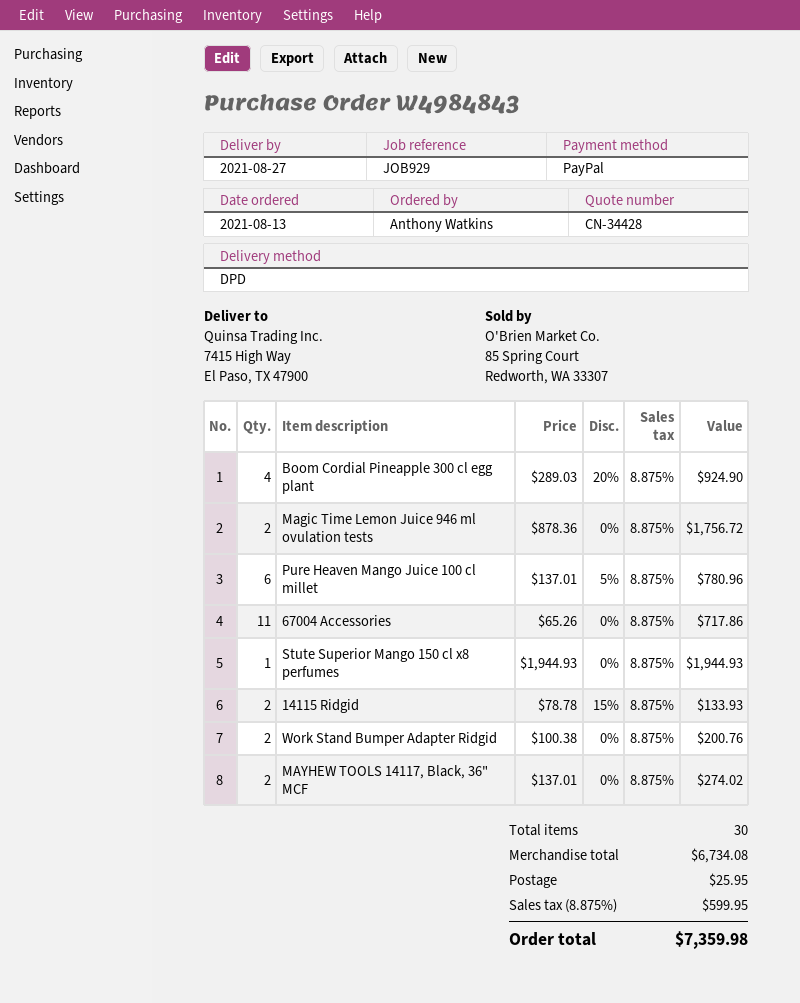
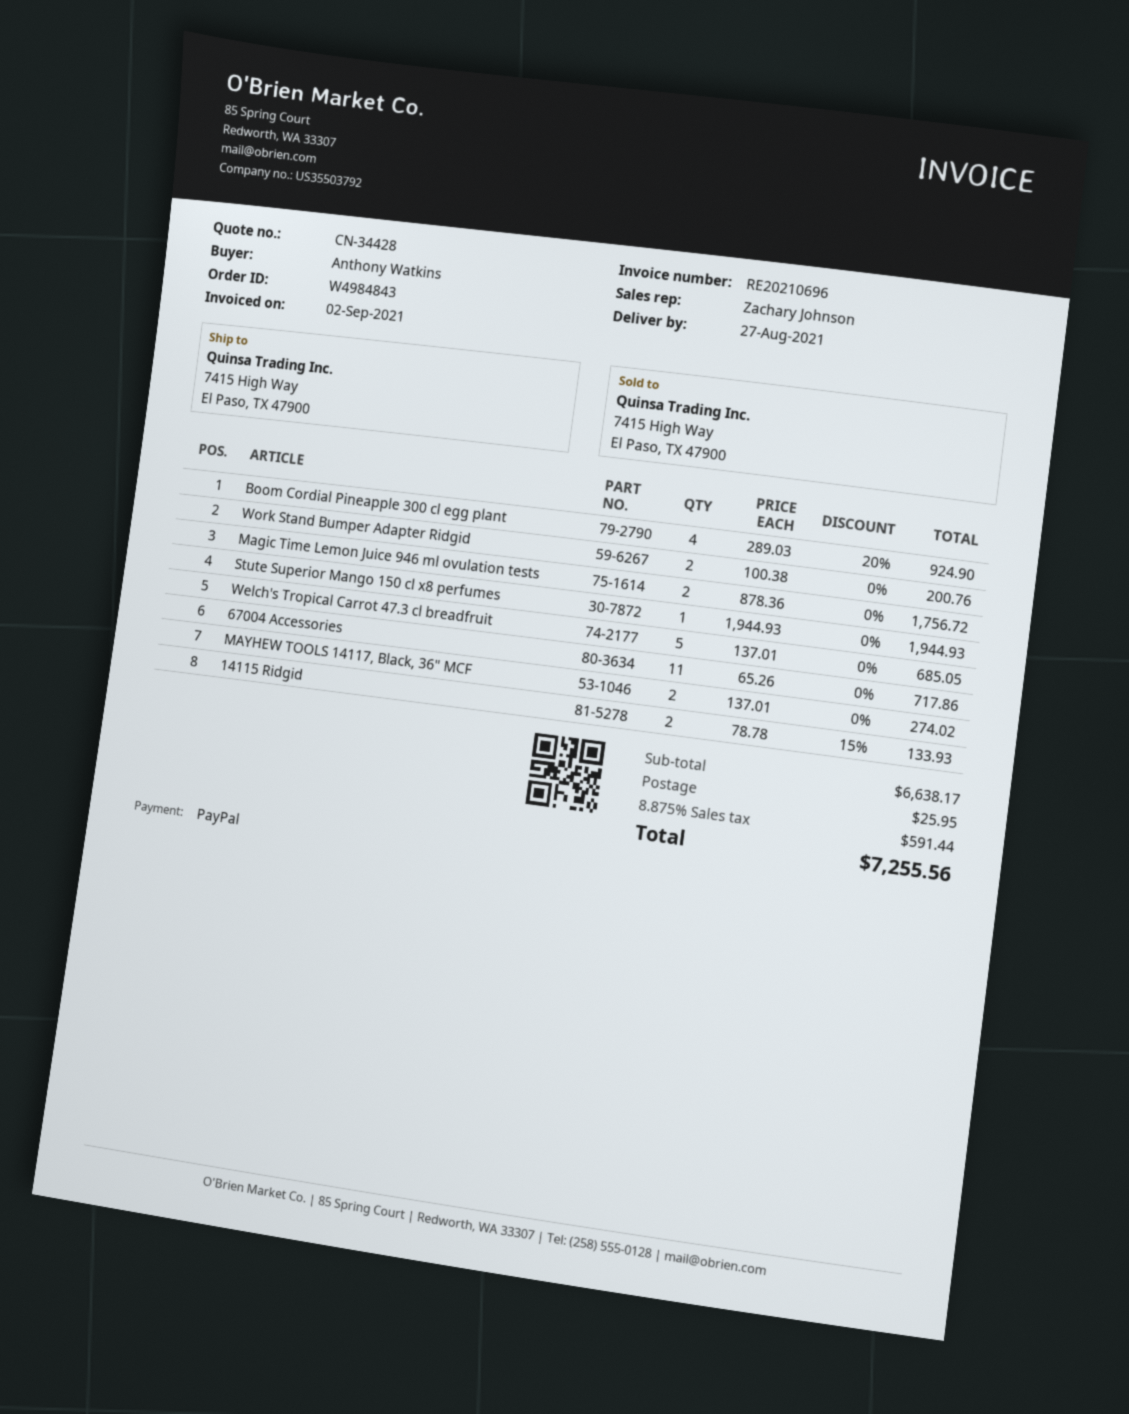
Pure Heaven Mango Juice 100 cl millet: 6 x 137.01 - 5% = 780.96 -> none
Welch's Tropical Carrot 47.3 cl breadfruit: none -> 5 x 137.01 = 685.05
subtotal: 6734.08 -> 6638.17
tax: 8.875% = 599.95 -> 8.875% = 591.44
total: 7359.98 -> 7255.56

